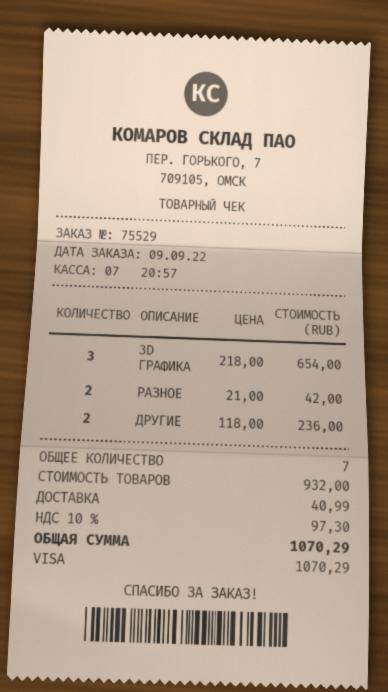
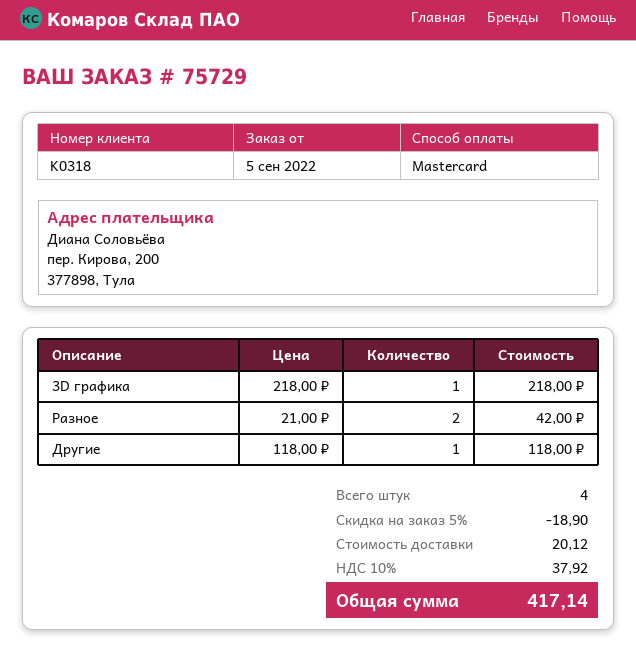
order number: 75529 -> 75729
order date: 2022-09-09 -> 2022-09-05
payment method: Visa -> Mastercard
3D ГРАФИКА: 3 x 218.00 = 654.00 -> 1 x 218.00 = 218.00
ДРУГИЕ: 2 x 118.00 = 236.00 -> 1 x 118.00 = 118.00
total quantity: 7 -> 4
discount: none -> 5% = 18.90
shipping: 40.99 -> 20.12
tax: 10% = 97.30 -> 10% = 37.92
total: 1070.29 -> 417.14

